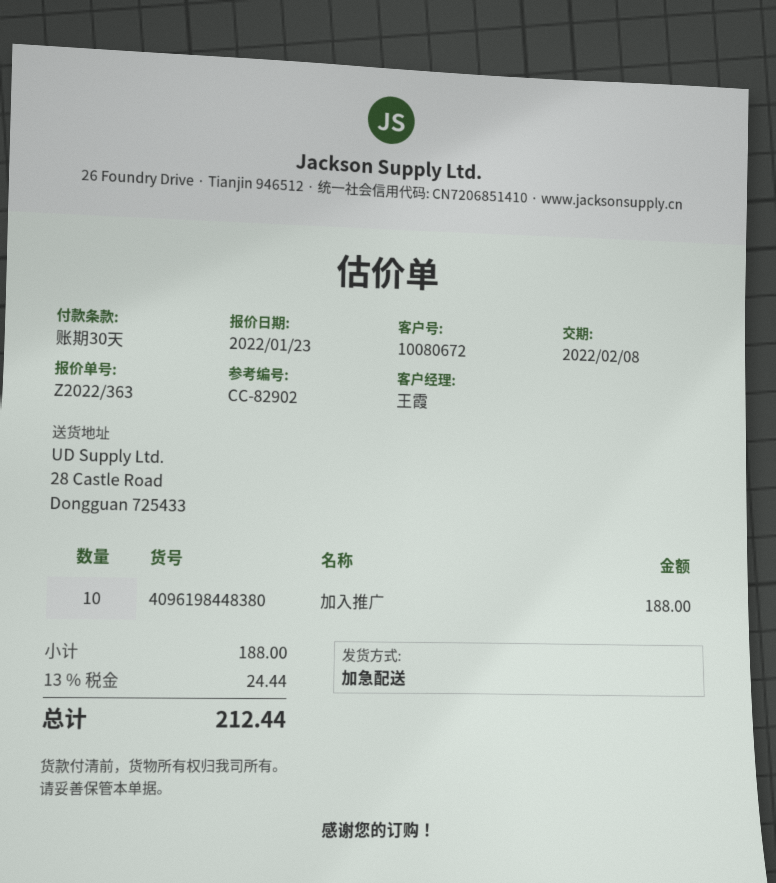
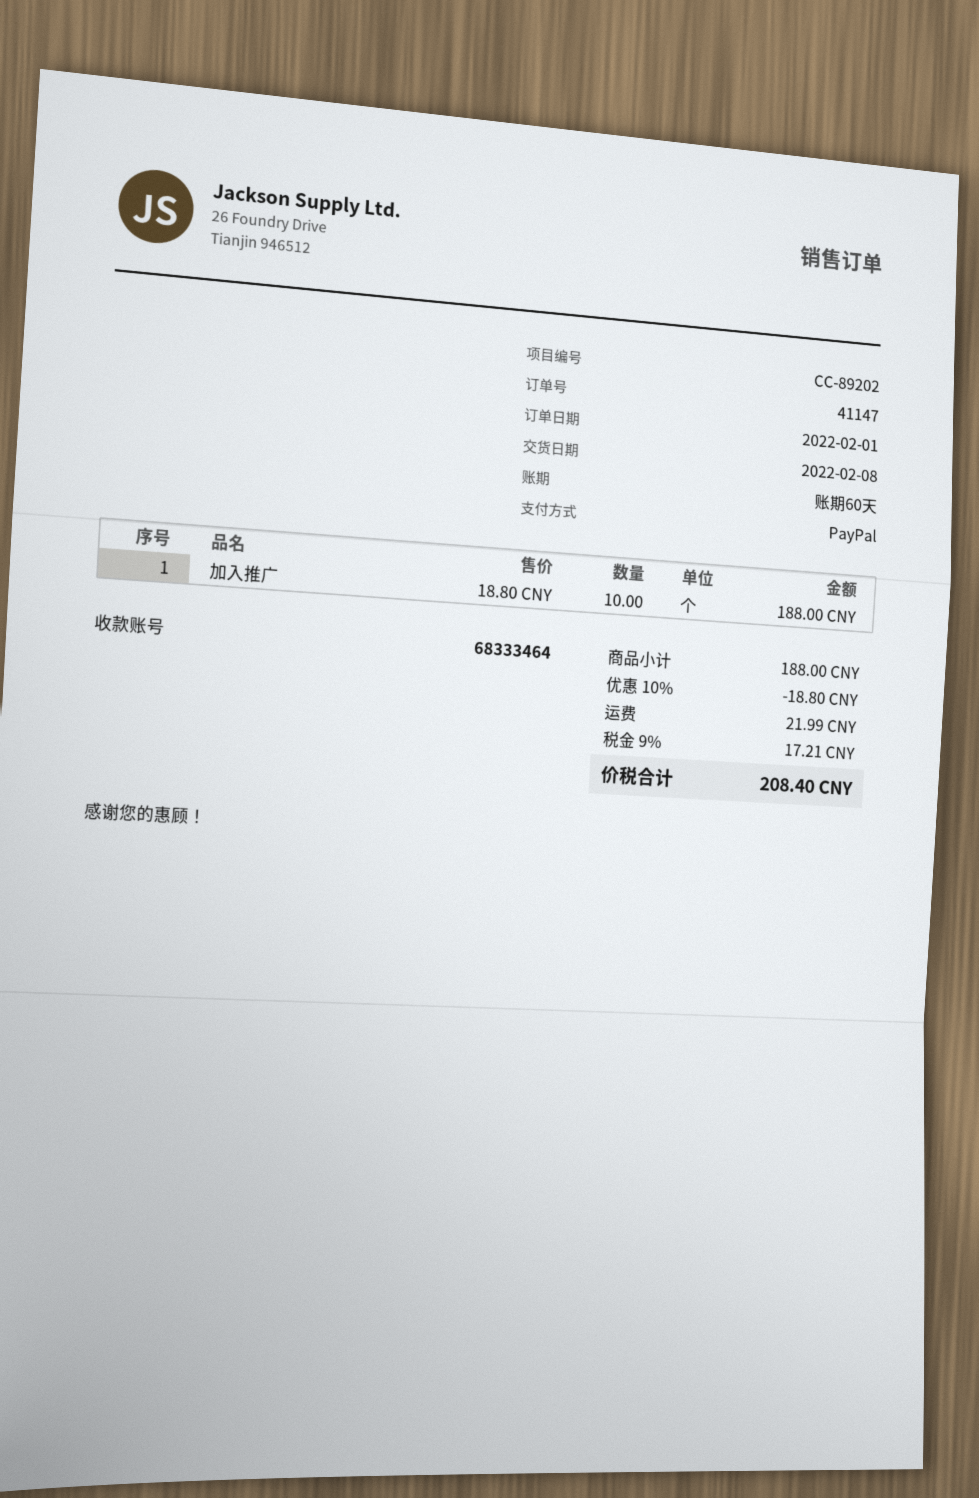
payment terms: 30 days -> 60 days
reference: CC-82902 -> CC-89202
discount: none -> 10% = 18.80
shipping: none -> 21.99
tax: 13% = 24.44 -> 9% = 17.21
total: 212.44 -> 208.40

